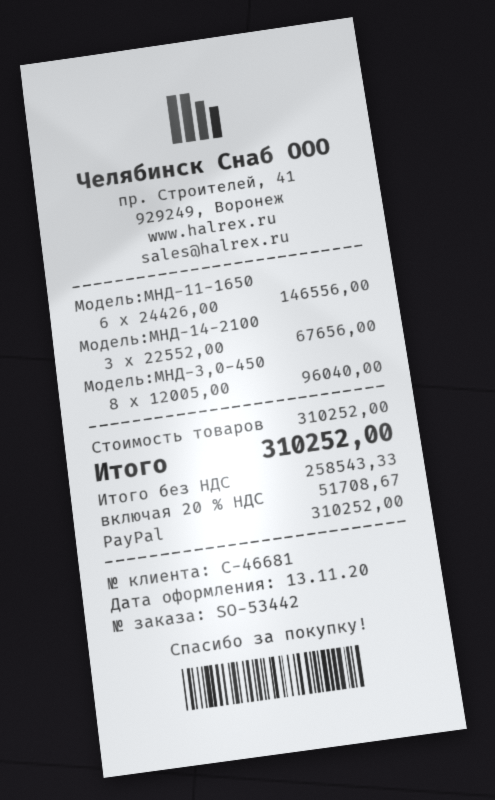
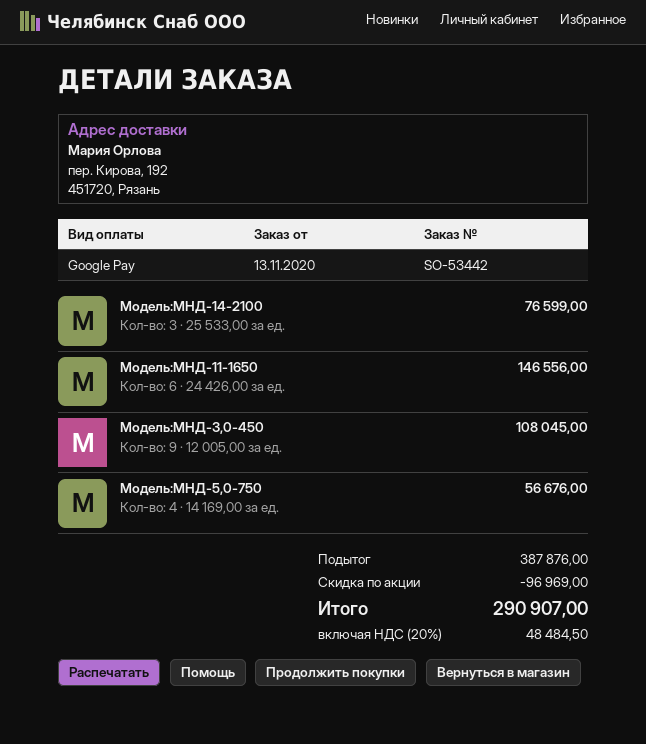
payment method: PayPal -> Google Pay
Модель:МНД-14-2100: 3 x 22552.00 = 67656.00 -> 3 x 25533.00 = 76599.00
Модель:МНД-3,0-450: 8 x 12005.00 = 96040.00 -> 9 x 12005.00 = 108045.00
Модель:МНД-5,0-750: none -> 4 x 14169.00 = 56676.00
subtotal: 310252.00 -> 387876.00
discount: none -> 96969.00
tax: 20% = 51708.67 -> 20% = 48484.50
total: 310252.00 -> 290907.00

